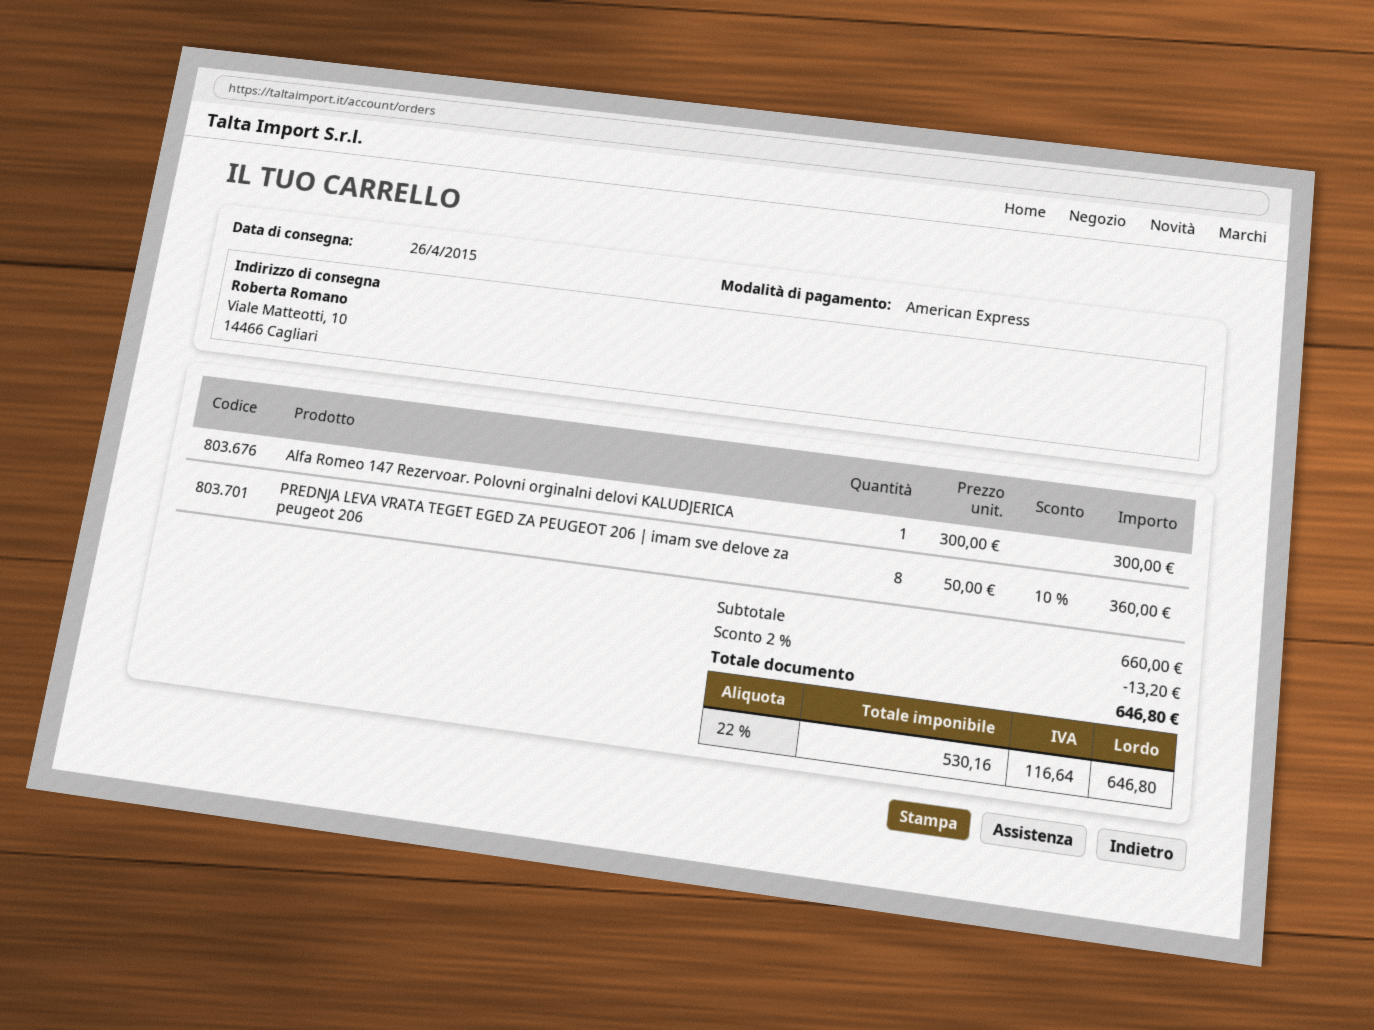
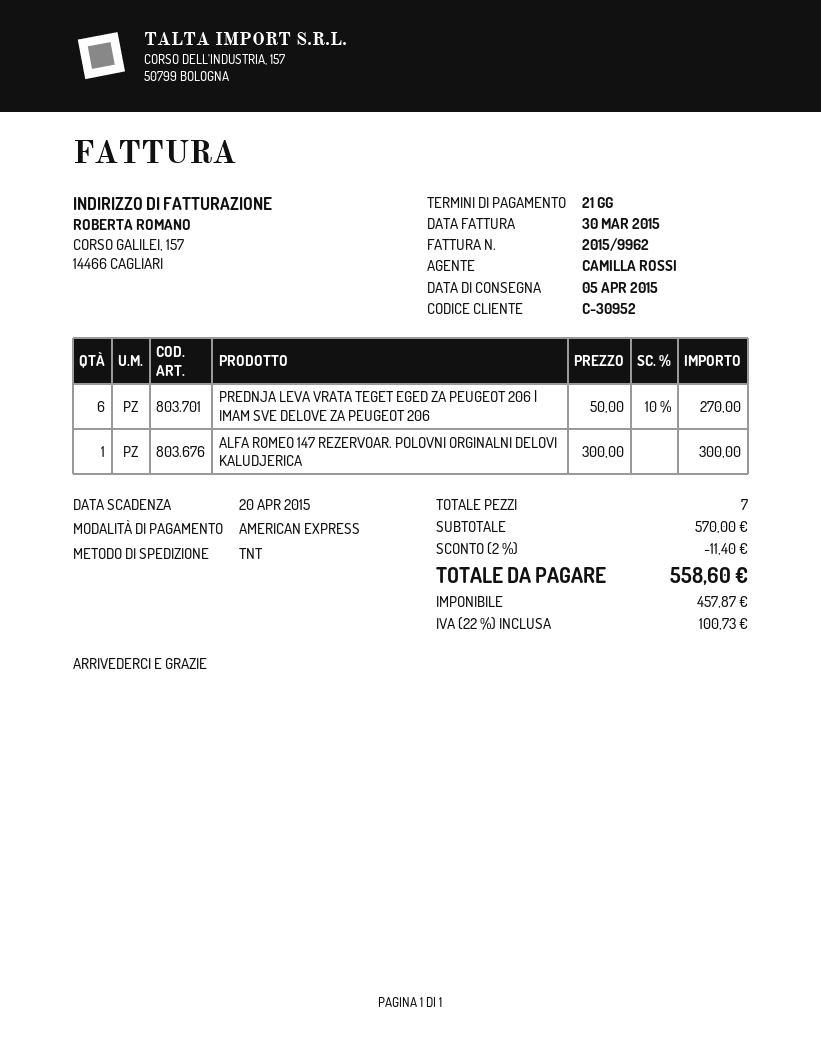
delivery date: 2015-04-26 -> 2015-04-05
PREDNJA LEVA VRATA TEGET EGED ZA PEUGEOT 206 | imam sve delove za peugeot 206: 8 x 50.00 - 10% = 360.00 -> 6 x 50.00 - 10% = 270.00
subtotal: 660.00 -> 570.00
discount: 2% = 13.20 -> 2% = 11.40
net: 530.16 -> 457.87
tax: 22% = 116.64 -> 22% = 100.73
total: 646.80 -> 558.60

